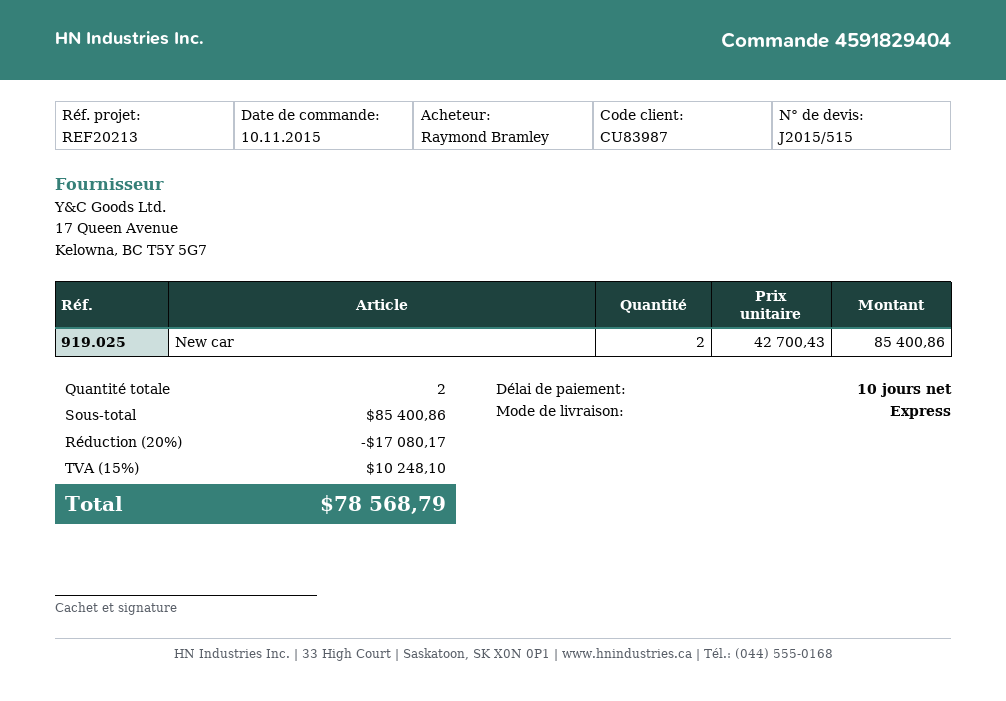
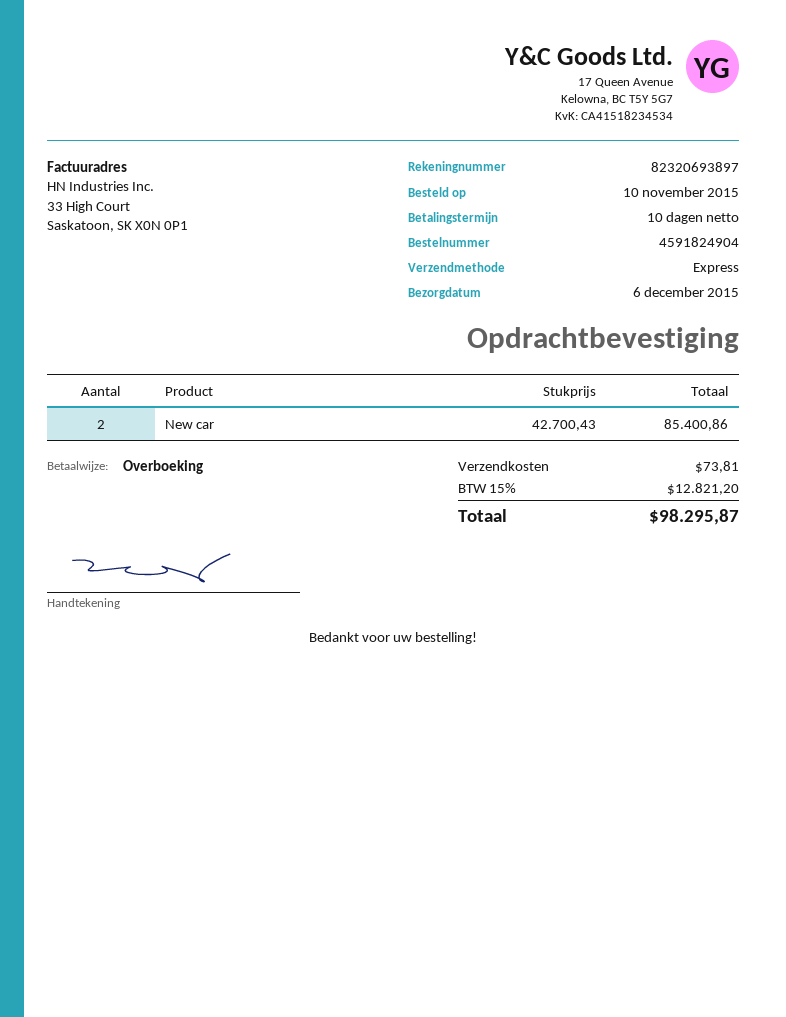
order number: 4591829404 -> 4591824904
discount: 20% = 17080.17 -> none
shipping: none -> 73.81
tax: 15% = 10248.10 -> 15% = 12821.20
total: 78568.79 -> 98295.87

